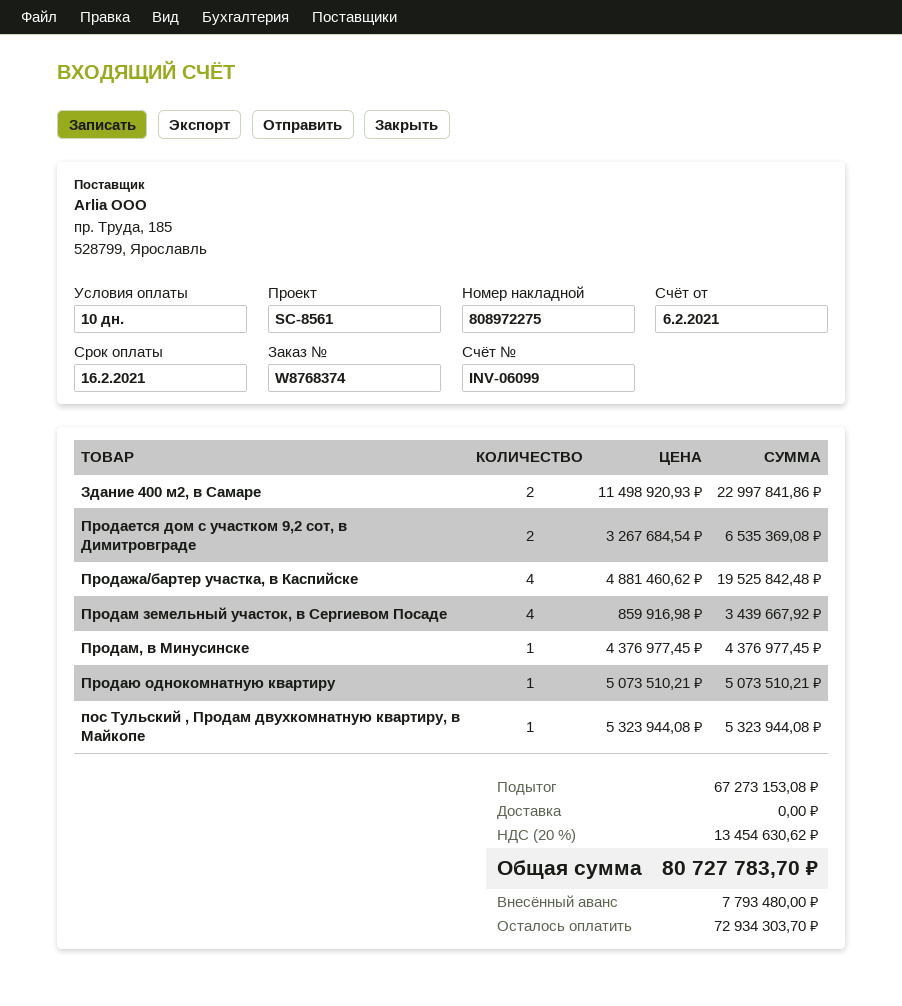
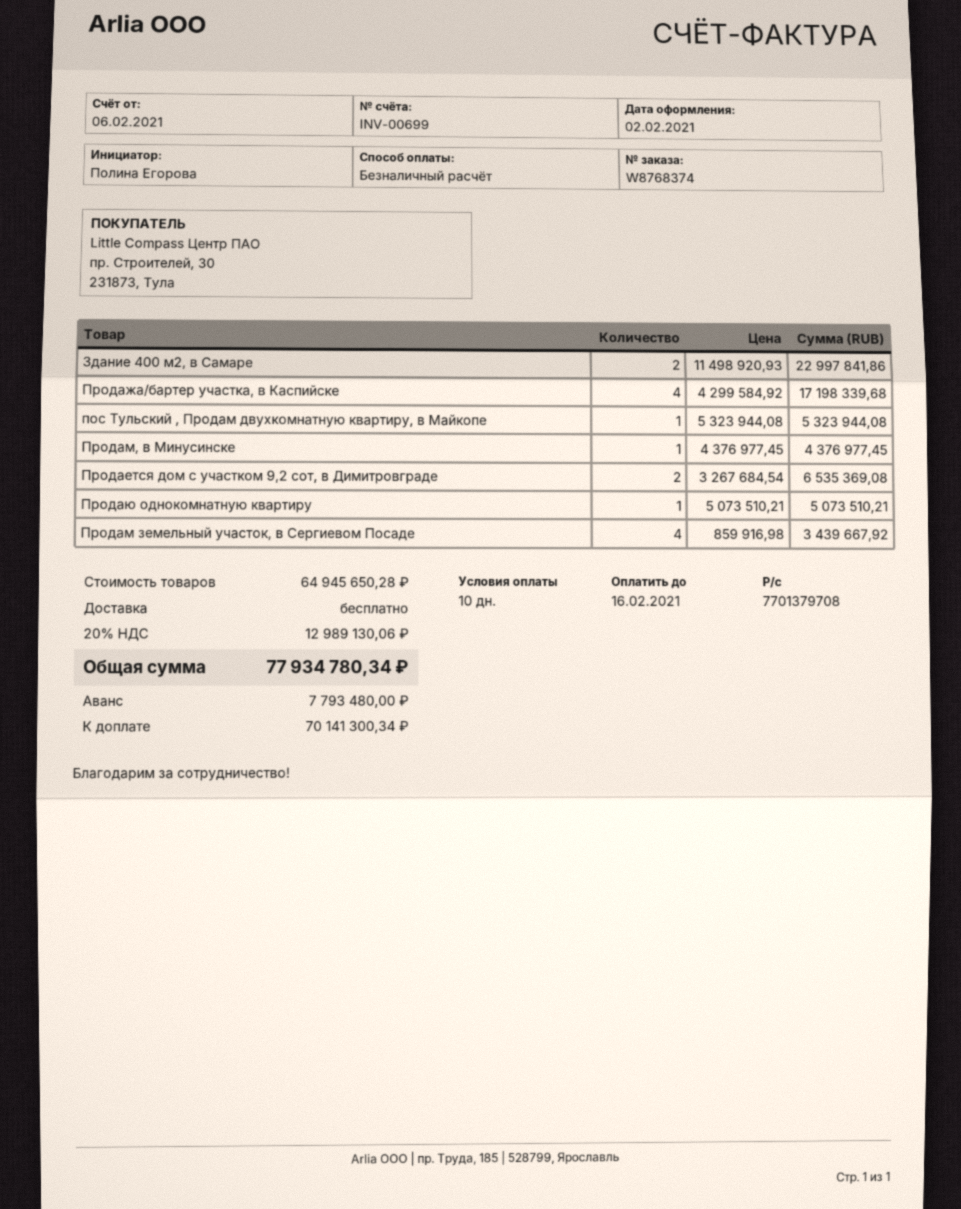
invoice number: INV-06099 -> INV-00699
Продажа/бартер участка, в Каспийске: 4 x 4881460.62 = 19525842.48 -> 4 x 4299584.92 = 17198339.68
subtotal: 67273153.08 -> 64945650.28
tax: 20% = 13454630.62 -> 20% = 12989130.06
total: 80727783.70 -> 77934780.34
balance: 72934303.70 -> 70141300.34

